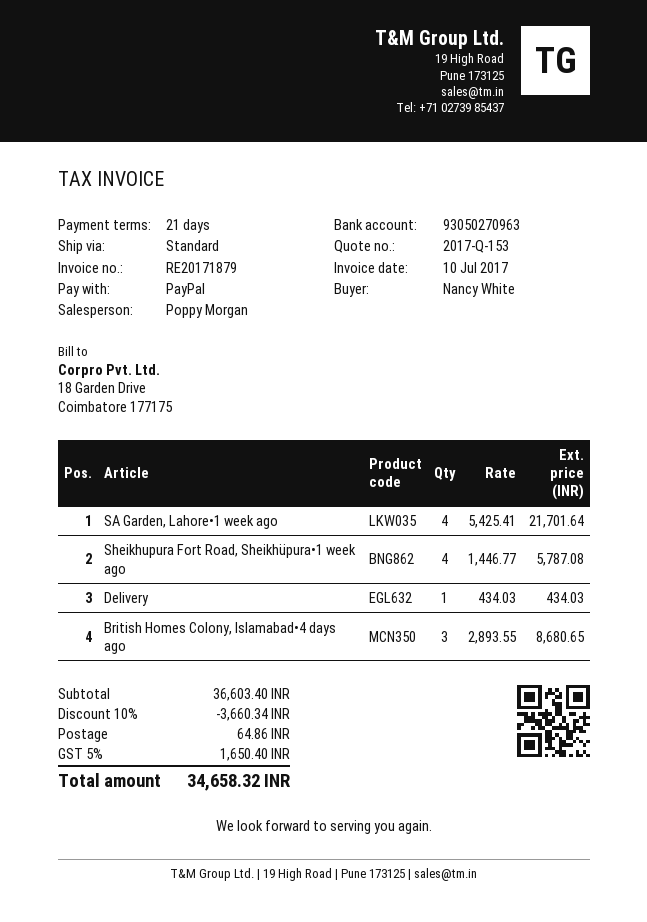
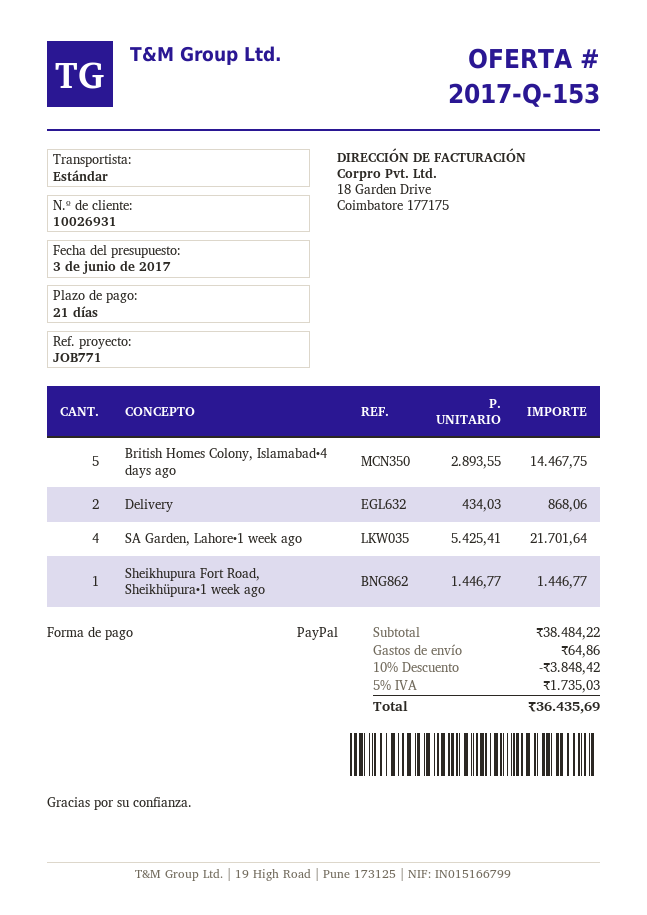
Sheikhupura Fort Road, Sheikhüpura•1 week ago: 4 x 1446.77 = 5787.08 -> 1 x 1446.77 = 1446.77
Delivery: 1 x 434.03 = 434.03 -> 2 x 434.03 = 868.06
British Homes Colony, Islamabad•4 days ago: 3 x 2893.55 = 8680.65 -> 5 x 2893.55 = 14467.75
subtotal: 36603.40 -> 38484.22
discount: 10% = 3660.34 -> 10% = 3848.42
tax: 5% = 1650.40 -> 5% = 1735.03
total: 34658.32 -> 36435.69

